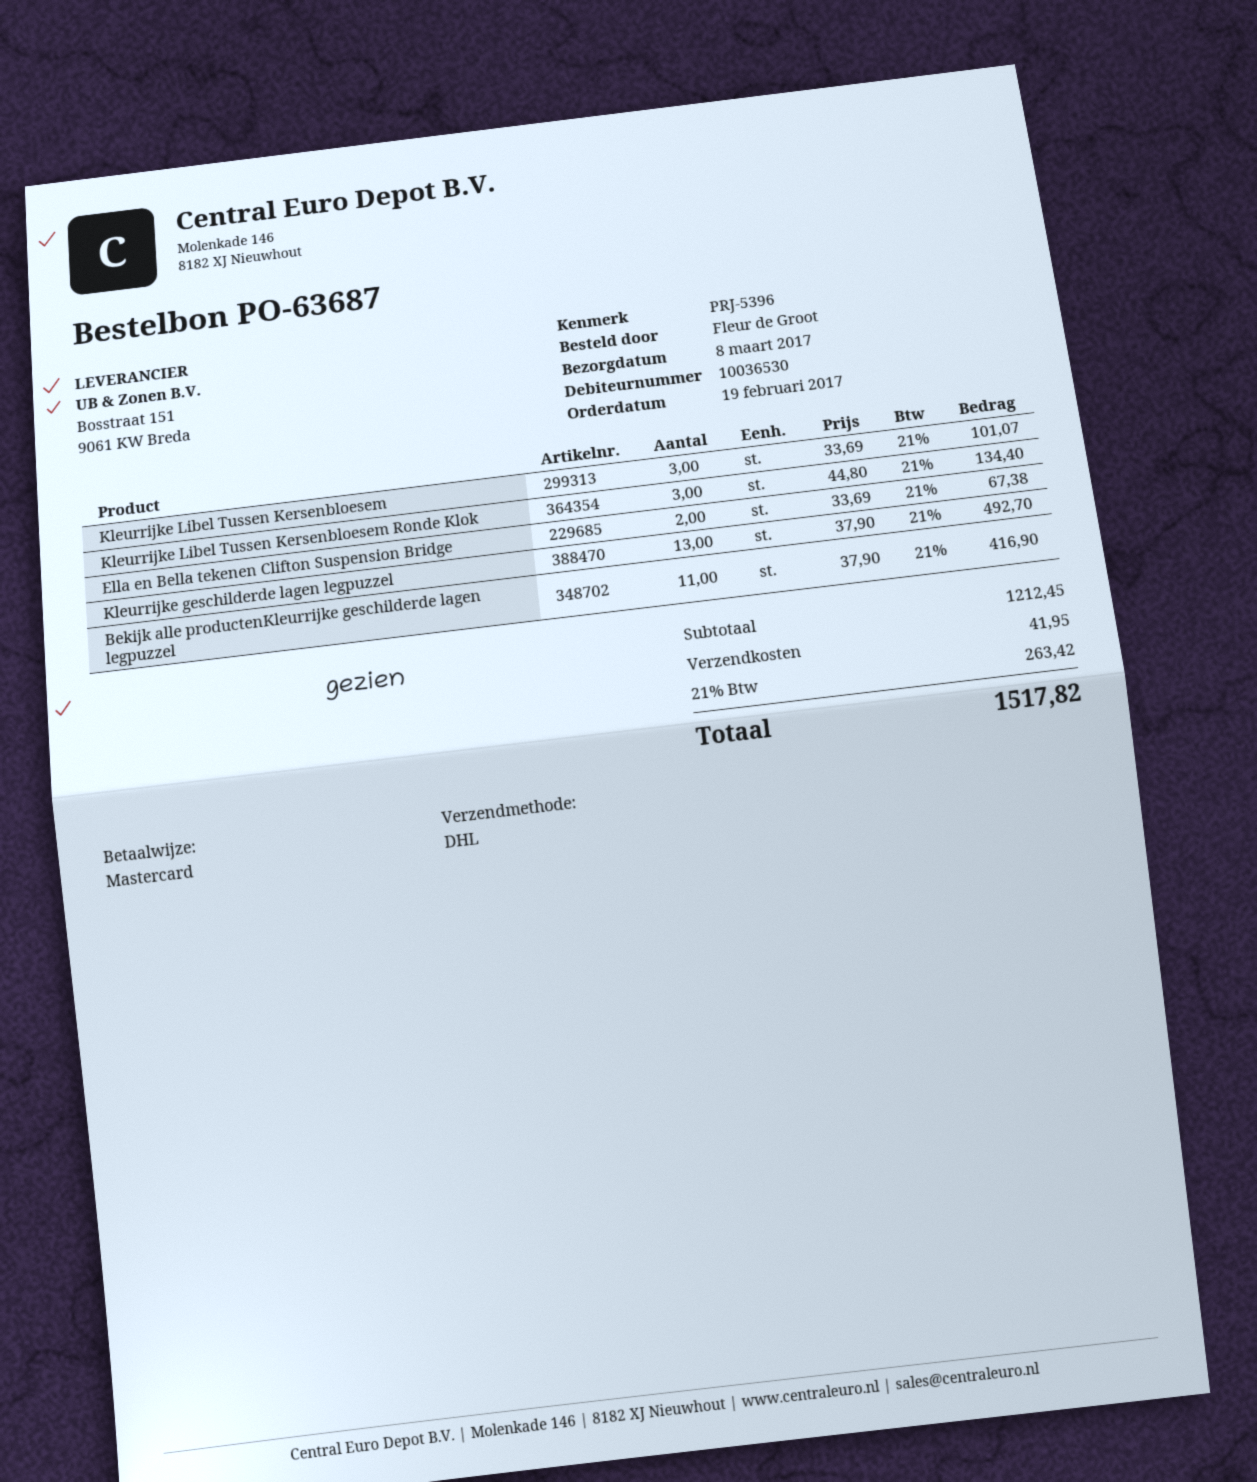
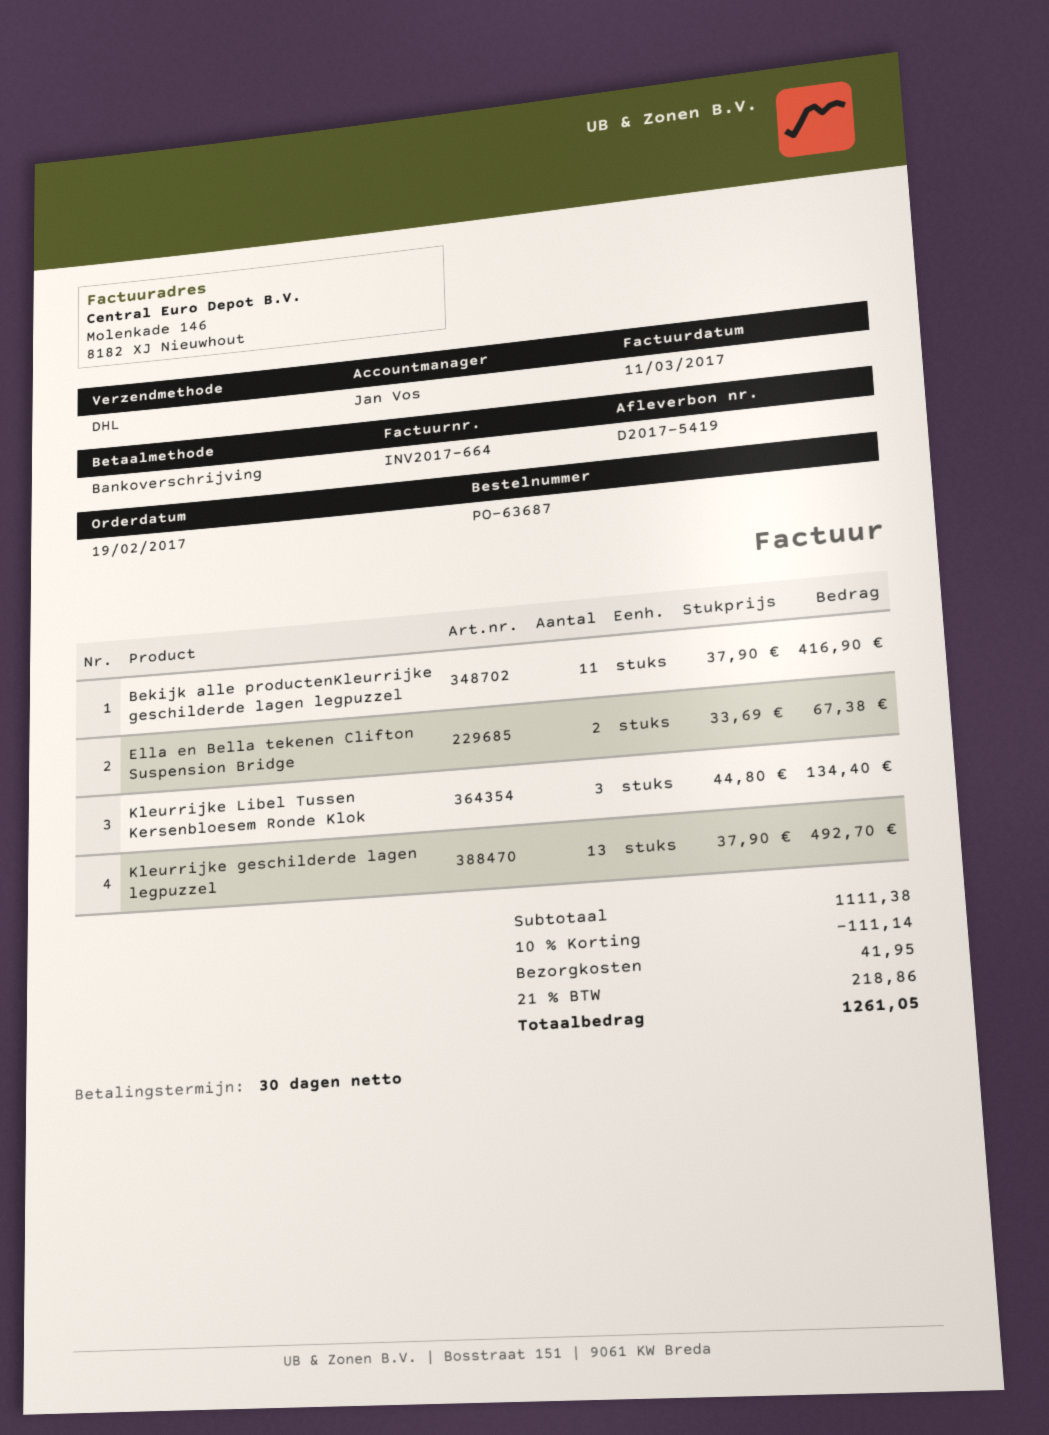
payment method: Mastercard -> bank transfer
Kleurrijke Libel Tussen Kersenbloesem: 3 x 33.69 = 101.07 -> none
subtotal: 1212.45 -> 1111.38
discount: none -> 10% = 111.14
tax: 21% = 263.42 -> 21% = 218.86
total: 1517.82 -> 1261.05

